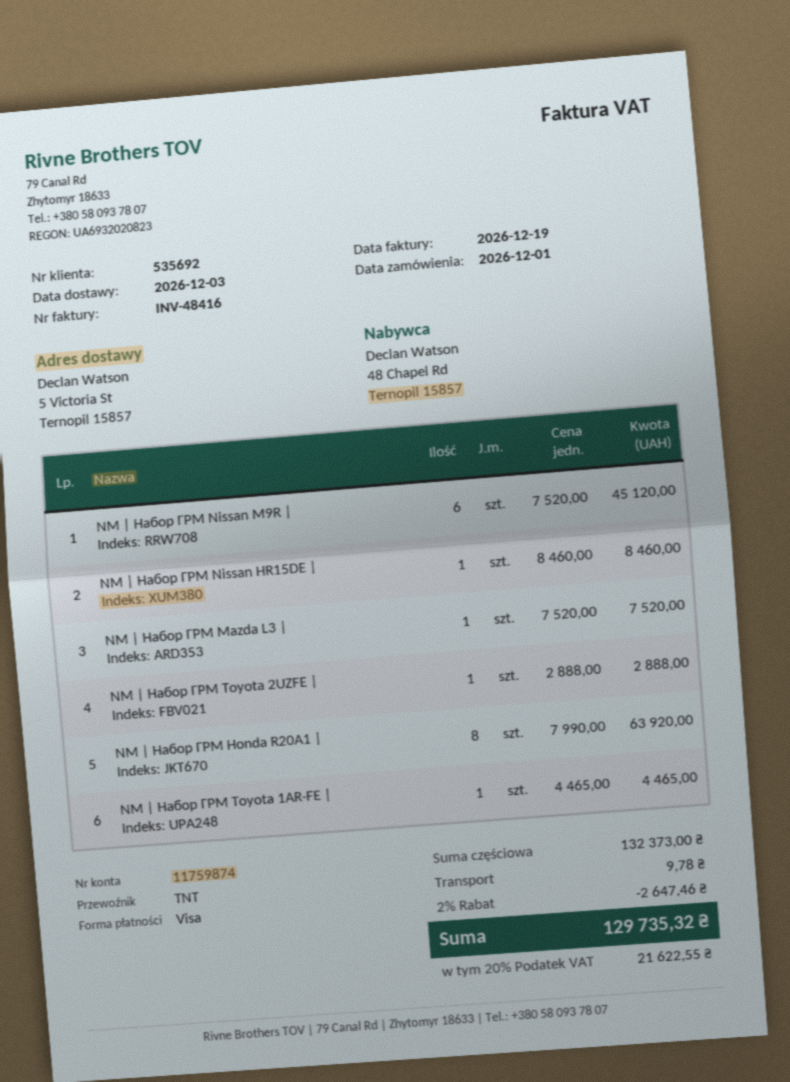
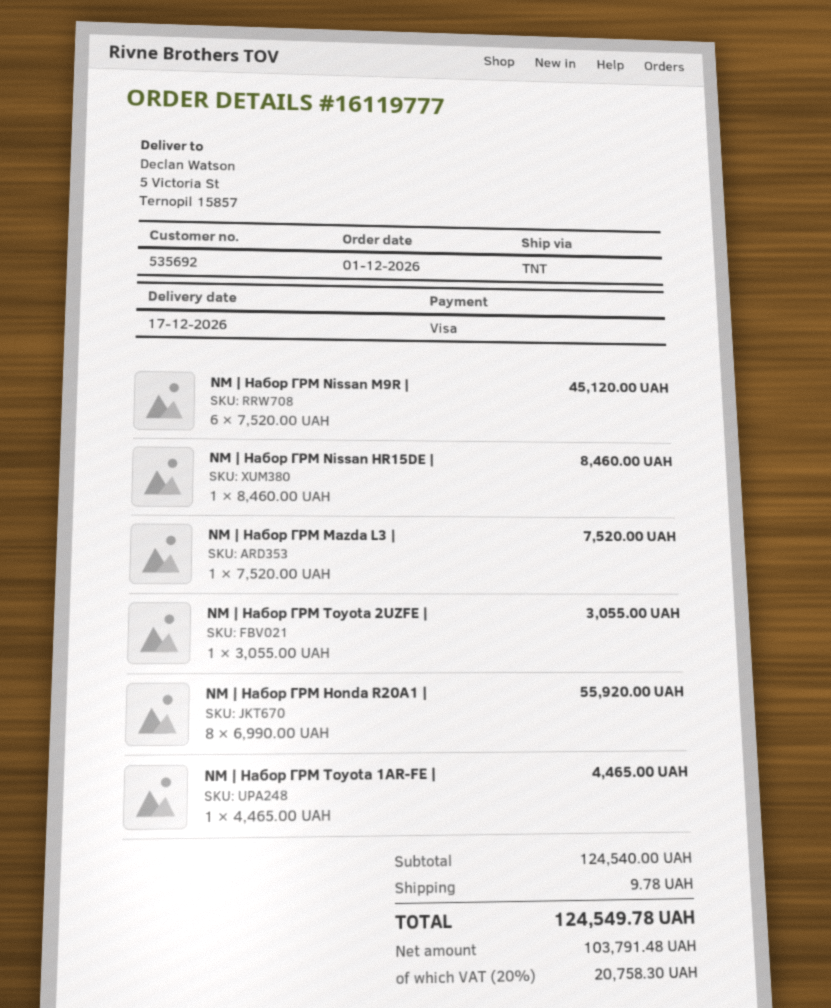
delivery date: 2026-12-03 -> 2026-12-17
NM | Набор ГРМ Toyota 2UZFE |: 1 x 2888.00 = 2888.00 -> 1 x 3055.00 = 3055.00
NM | Набор ГРМ Honda R20A1 |: 8 x 7990.00 = 63920.00 -> 8 x 6990.00 = 55920.00
subtotal: 132373.00 -> 124540.00
discount: 2% = 2647.46 -> none
tax: 20% = 21622.55 -> 20% = 20758.30
total: 129735.32 -> 124549.78

